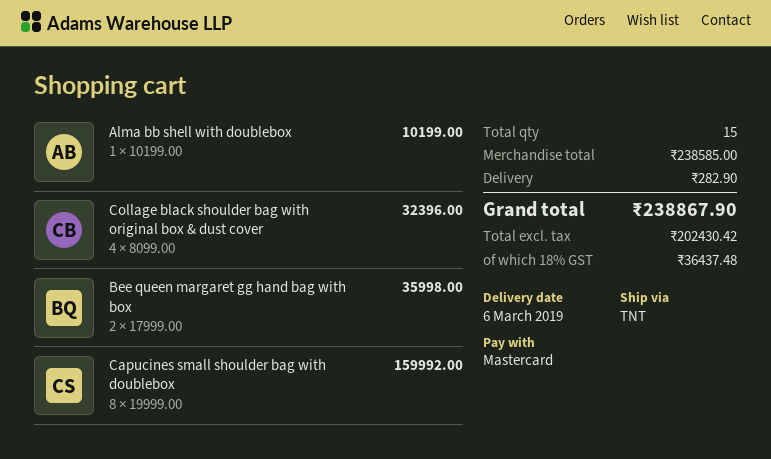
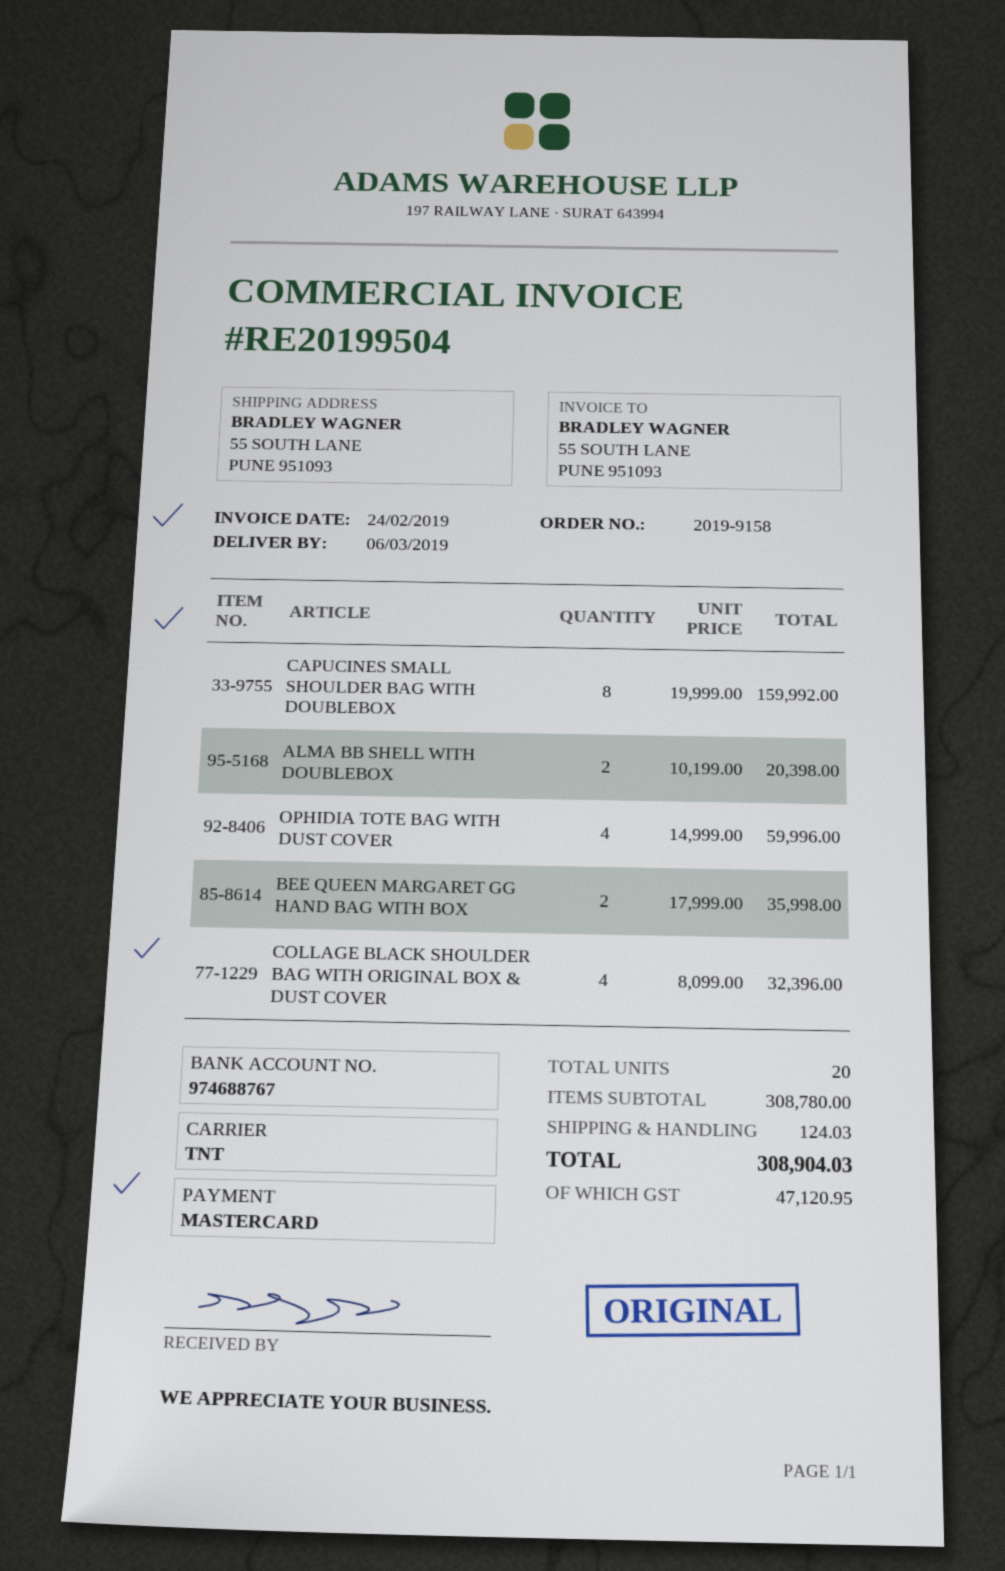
Alma bb shell with doublebox: 1 x 10199.00 = 10199.00 -> 2 x 10199.00 = 20398.00
OPHIDIA TOTE BAG WITH DUST COVER: none -> 4 x 14999.00 = 59996.00
total quantity: 15 -> 20
subtotal: 238585.00 -> 308780.00
shipping: 282.90 -> 124.03
tax: 36437.48 -> 47120.95
total: 238867.90 -> 308904.03

